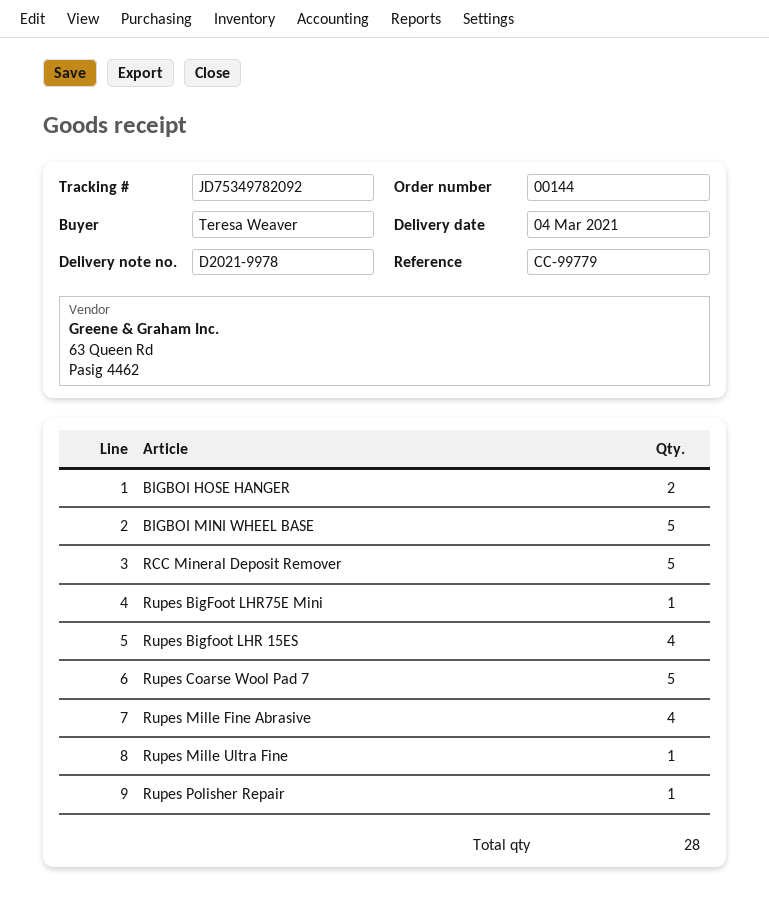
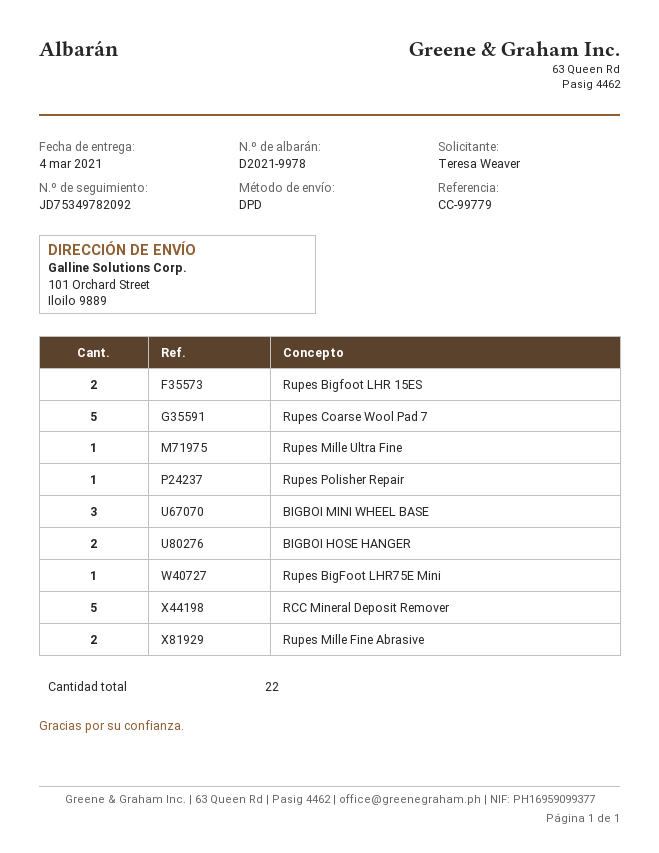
BIGBOI MINI WHEEL BASE: 5 -> 3
Rupes Bigfoot LHR 15ES: 4 -> 2
Rupes Mille Fine Abrasive: 4 -> 2
total quantity: 28 -> 22

